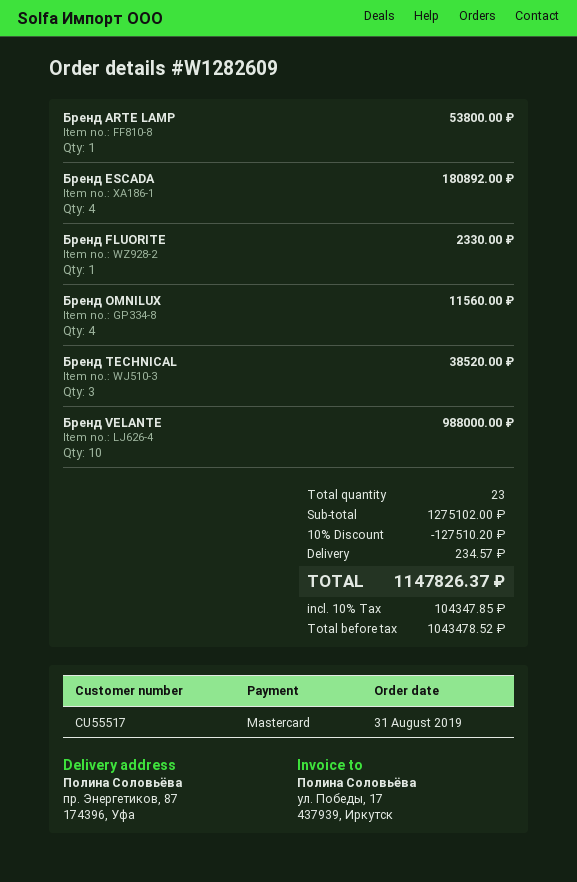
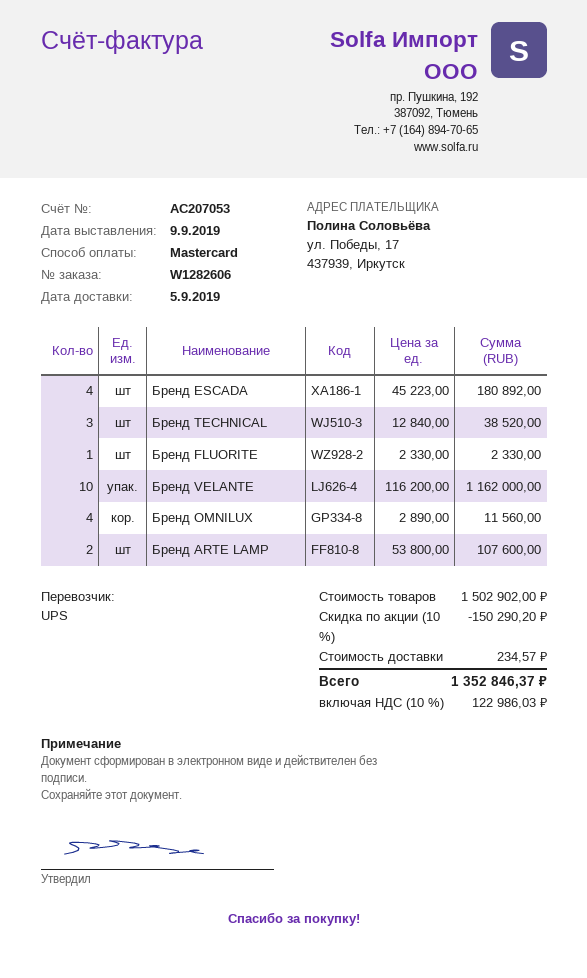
order number: W1282609 -> W1282606
Бренд ARTE LAMP: 1 for 53800.00 -> 2 for 107600.00
Бренд VELANTE: 10 for 988000.00 -> 10 for 1162000.00
subtotal: 1275102.00 -> 1502902.00
discount: 10% = 127510.20 -> 10% = 150290.20
tax: 10% = 104347.85 -> 10% = 122986.03
total: 1147826.37 -> 1352846.37

